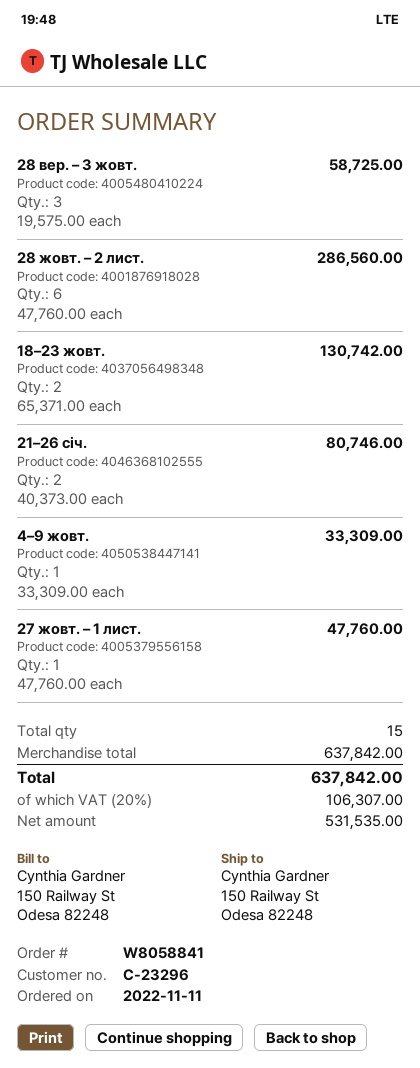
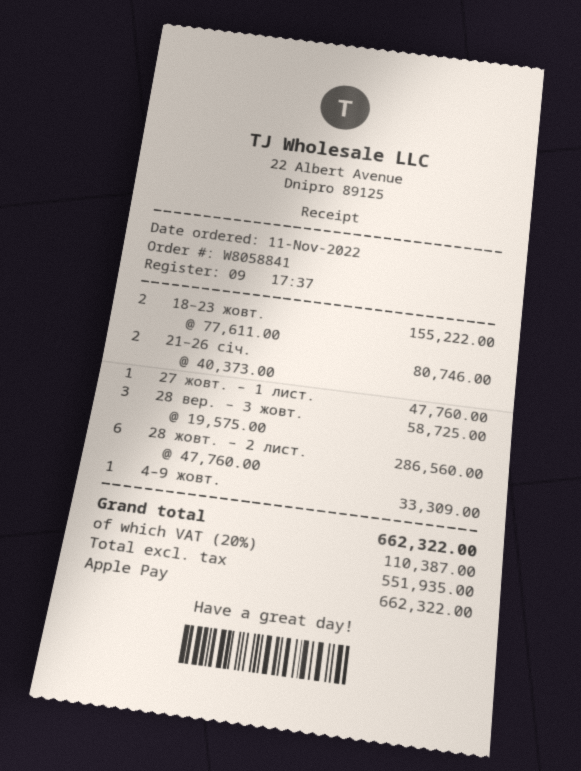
18–23 жовт.: 2 x 65371.00 = 130742.00 -> 2 x 77611.00 = 155222.00
net: 531535.00 -> 551935.00
tax: 20% = 106307.00 -> 20% = 110387.00
total: 637842.00 -> 662322.00

